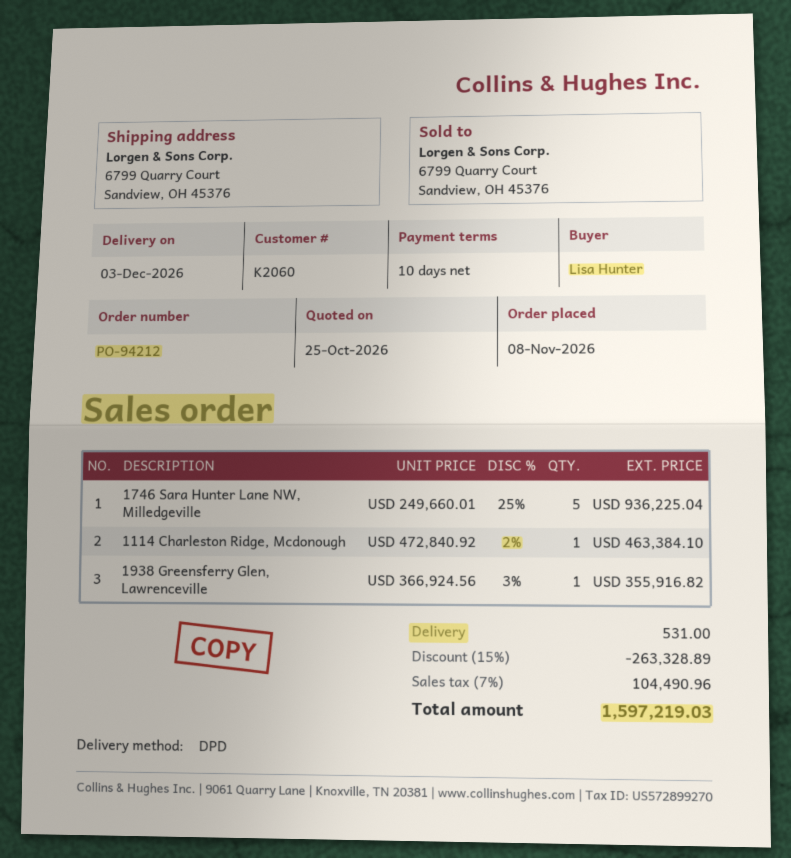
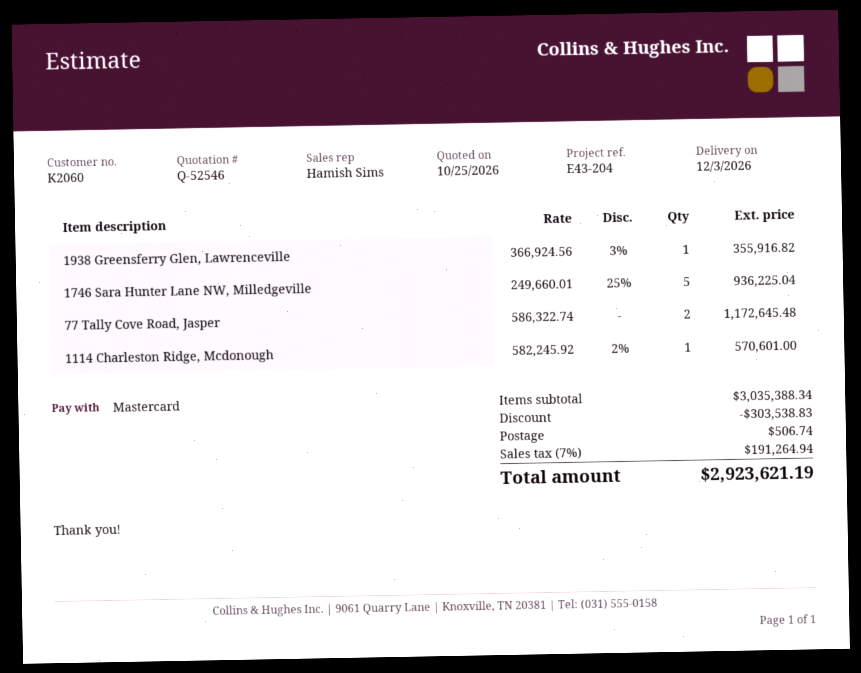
1114 Charleston Ridge, Mcdonough: 1 x 472840.92 - 2% = 463384.10 -> 1 x 582245.92 - 2% = 570601.00
77 Tally Cove Road, Jasper: none -> 2 x 586322.74 = 1172645.48
discount: 263328.89 -> 303538.83
shipping: 531.00 -> 506.74
tax: 7% = 104490.96 -> 7% = 191264.94
total: 1597219.03 -> 2923621.19

